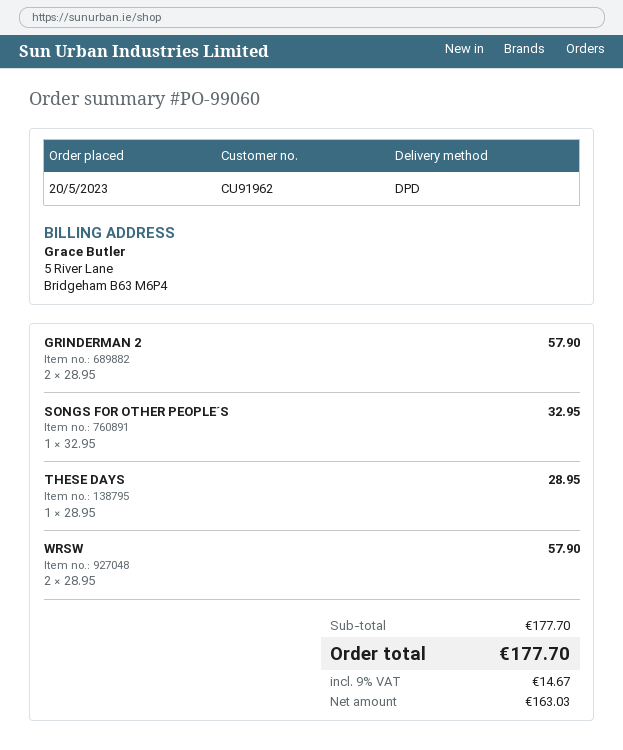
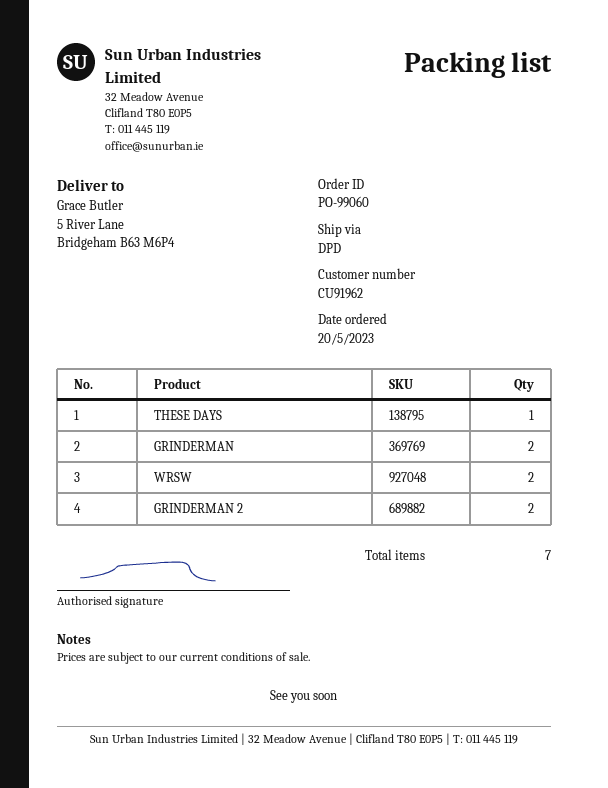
SONGS FOR OTHER PEOPLE´S: 1 -> none
GRINDERMAN: none -> 2

